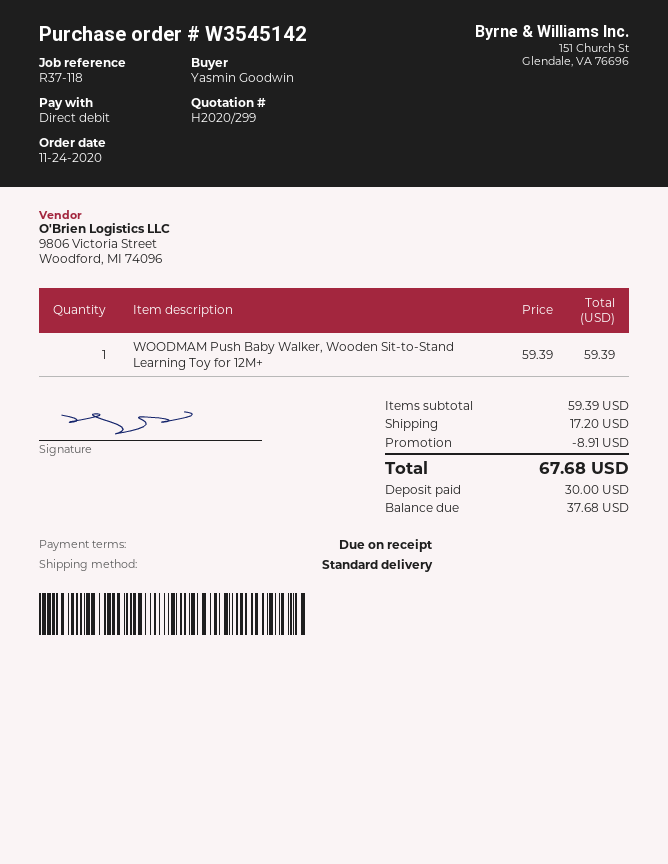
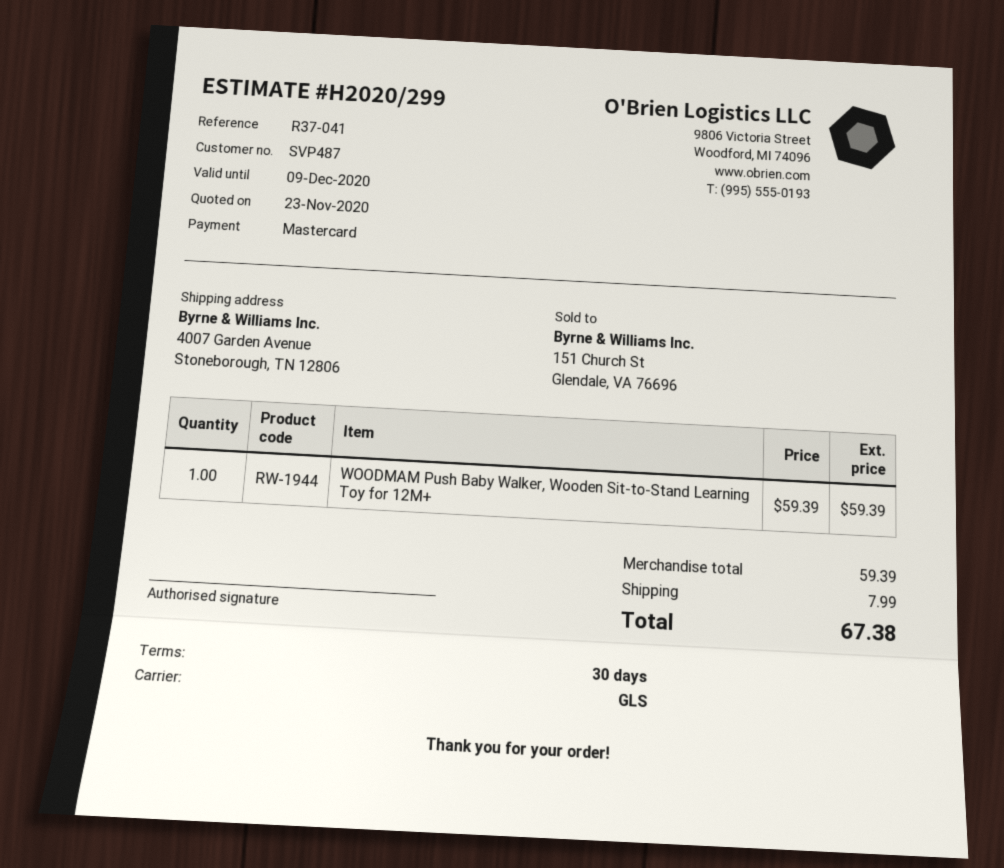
payment terms: on receipt -> 30 days
reference: R37-118 -> R37-041
payment method: direct debit -> Mastercard
shipping method: standard -> GLS
discount: 8.91 -> none
shipping: 17.20 -> 7.99
total: 67.68 -> 67.38

